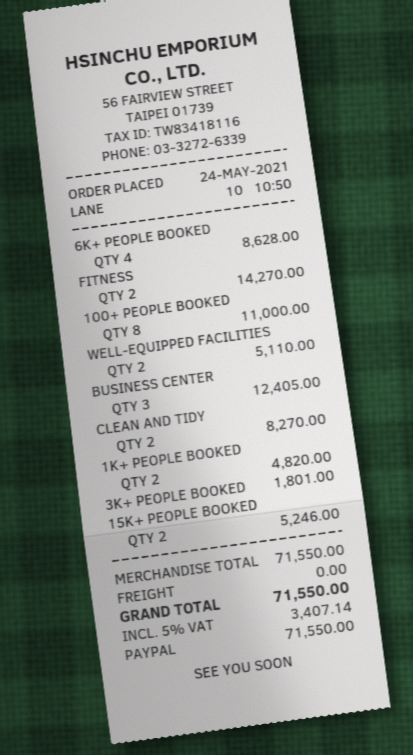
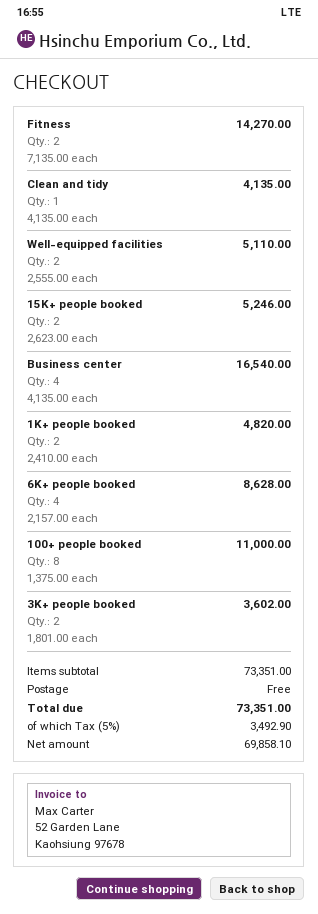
BUSINESS CENTER: 3 for 12405.00 -> 4 for 16540.00
CLEAN AND TIDY: 2 for 8270.00 -> 1 for 4135.00
3K+ PEOPLE BOOKED: 1 for 1801.00 -> 2 for 3602.00
subtotal: 71550.00 -> 73351.00
tax: 5% = 3407.14 -> 5% = 3492.90
total: 71550.00 -> 73351.00

